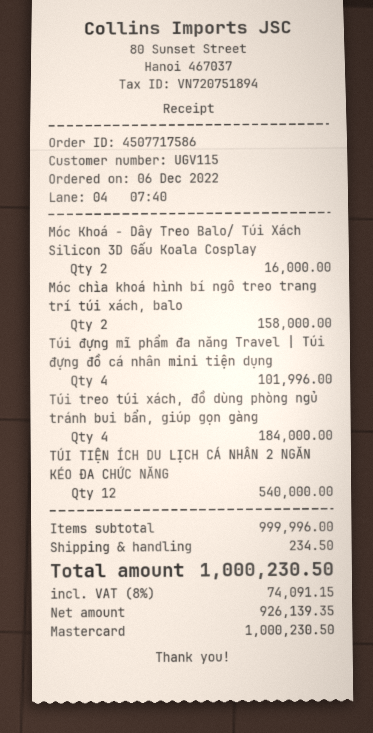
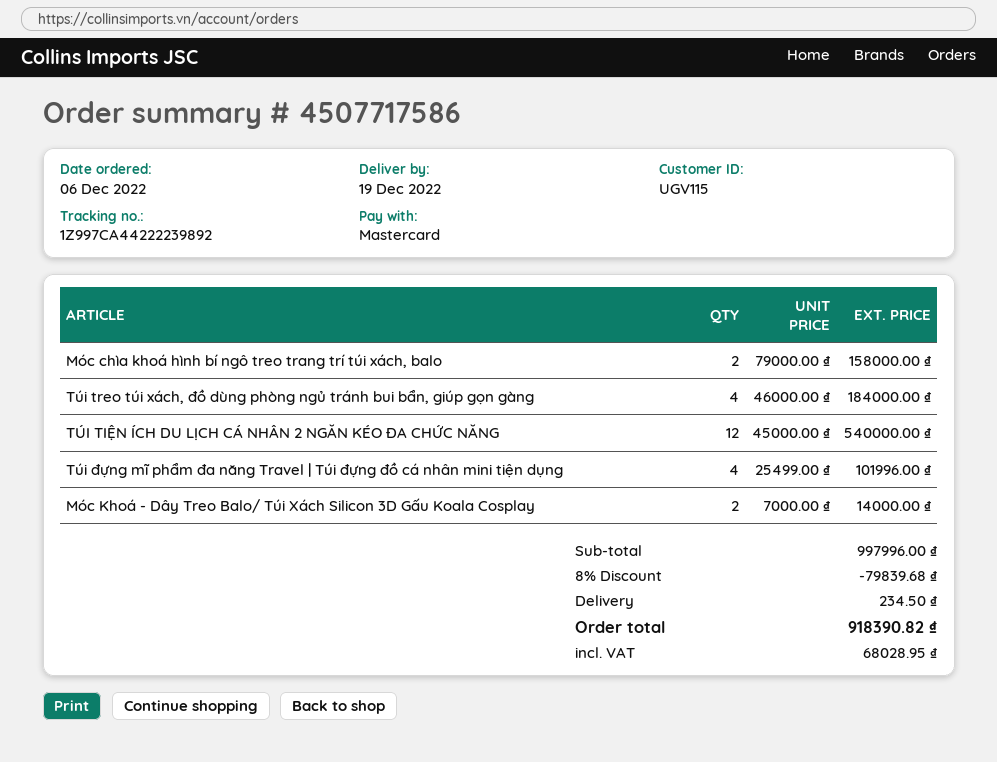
Móc Khoá - Dây Treo Balo/ Túi Xách Silicon 3D Gấu Koala Cosplay: 2 for 16000.00 -> 2 for 14000.00
subtotal: 999996.00 -> 997996.00
discount: none -> 8% = 79839.68
tax: 74091.15 -> 68028.95
total: 1000230.50 -> 918390.82

